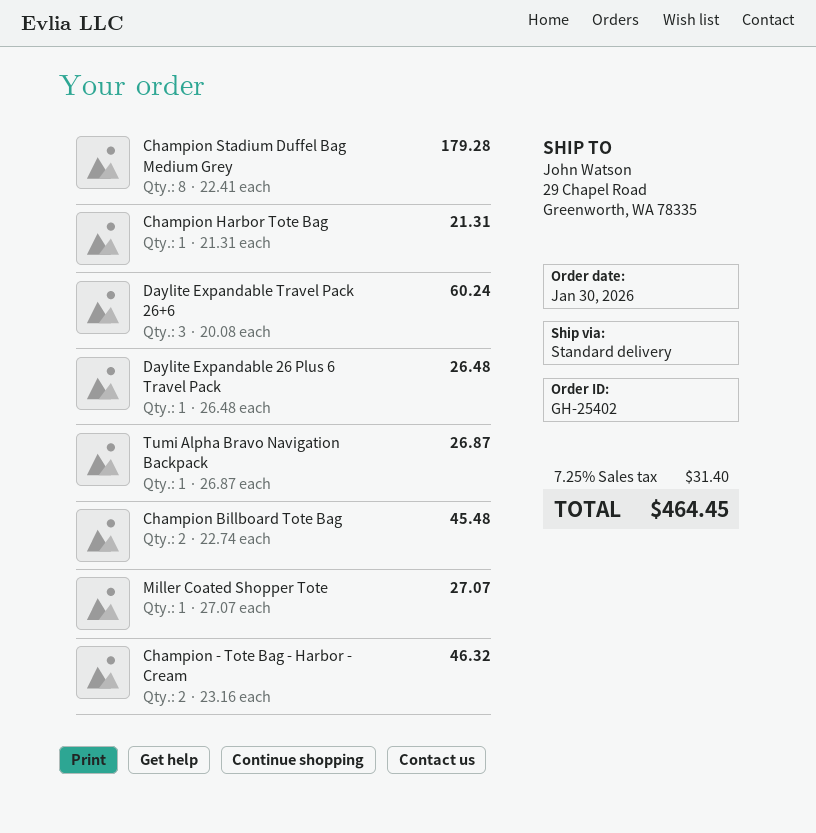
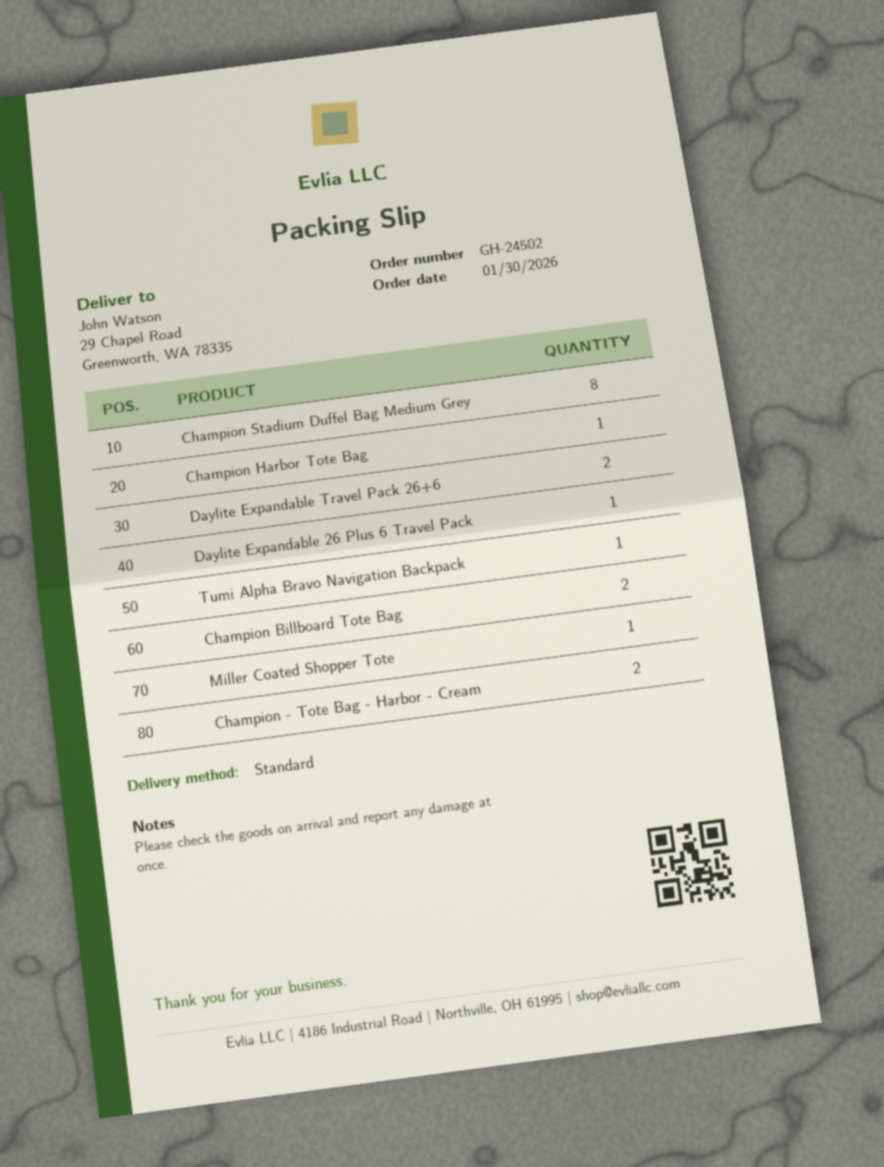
order number: GH-25402 -> GH-24502
Daylite Expandable Travel Pack 26+6: 3 -> 2

